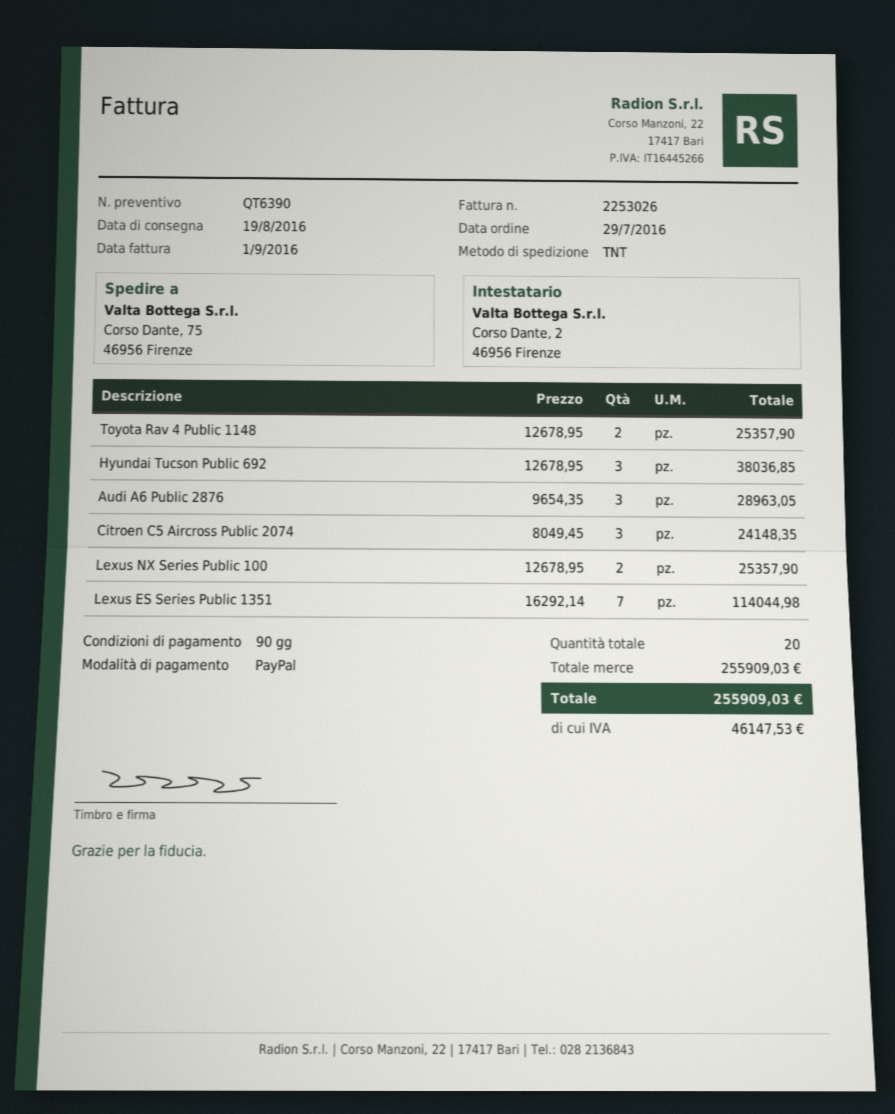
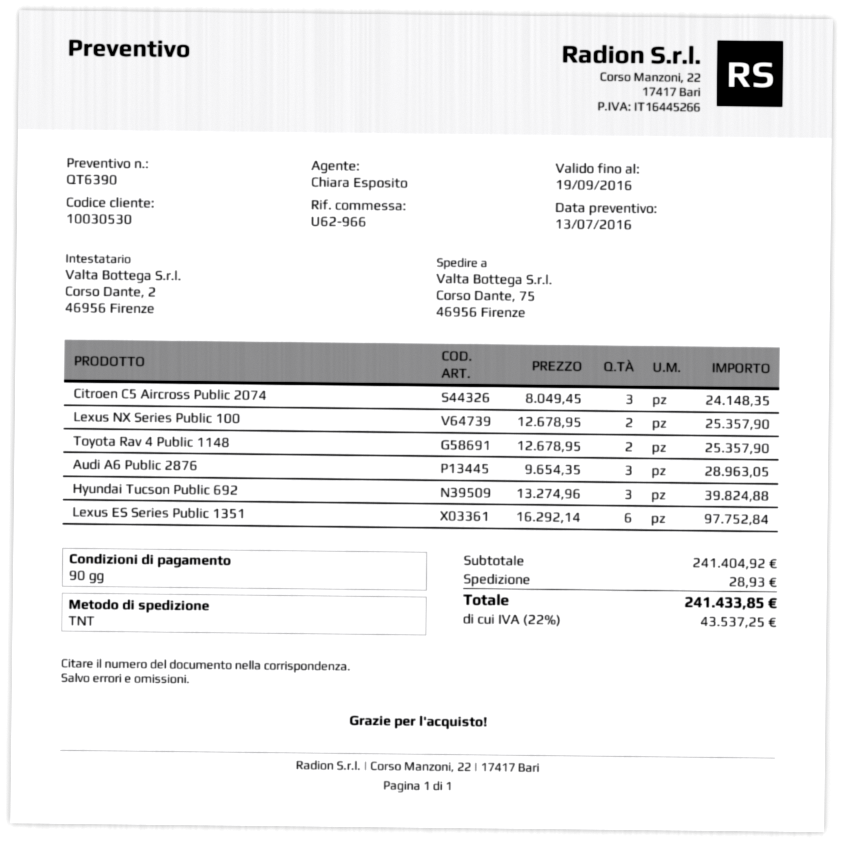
Hyundai Tucson Public 692: 3 x 12678.95 = 38036.85 -> 3 x 13274.96 = 39824.88
Lexus ES Series Public 1351: 7 x 16292.14 = 114044.98 -> 6 x 16292.14 = 97752.84
subtotal: 255909.03 -> 241404.92
shipping: none -> 28.93
tax: 46147.53 -> 43537.25
total: 255909.03 -> 241433.85

